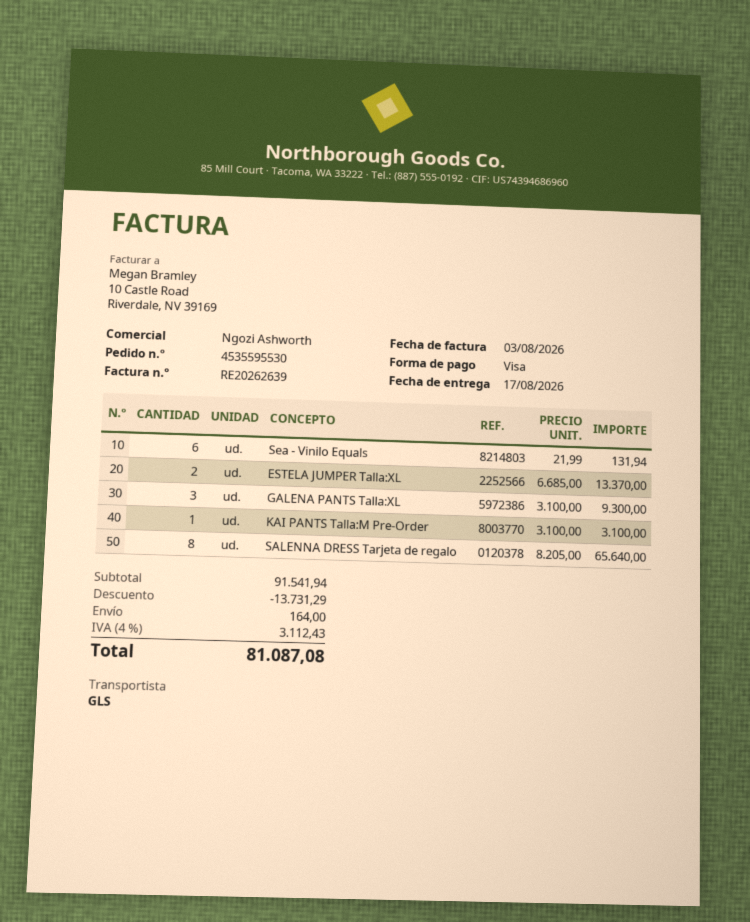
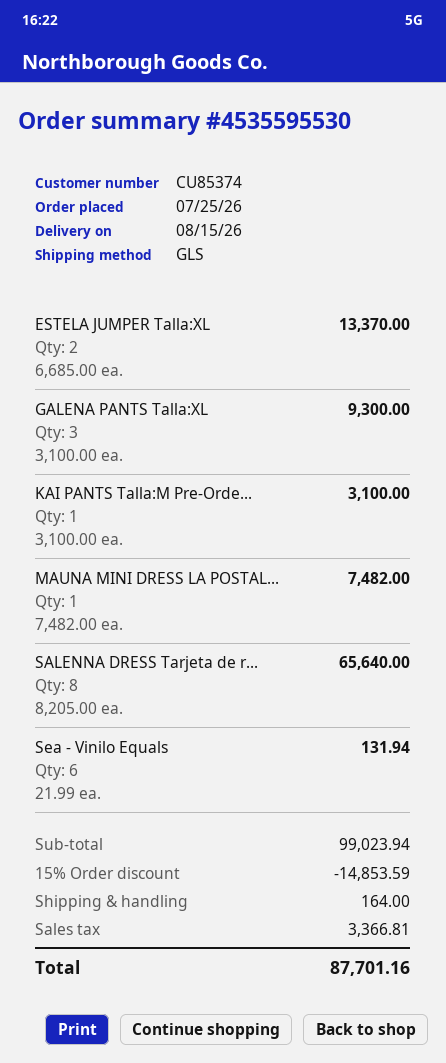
delivery date: 2026-08-17 -> 2026-08-15
MAUNA MINI DRESS LA POSTAL...: none -> 1 x 7482.00 = 7482.00
subtotal: 91541.94 -> 99023.94
discount: 13731.29 -> 14853.59
tax: 3112.43 -> 3366.81
total: 81087.08 -> 87701.16

